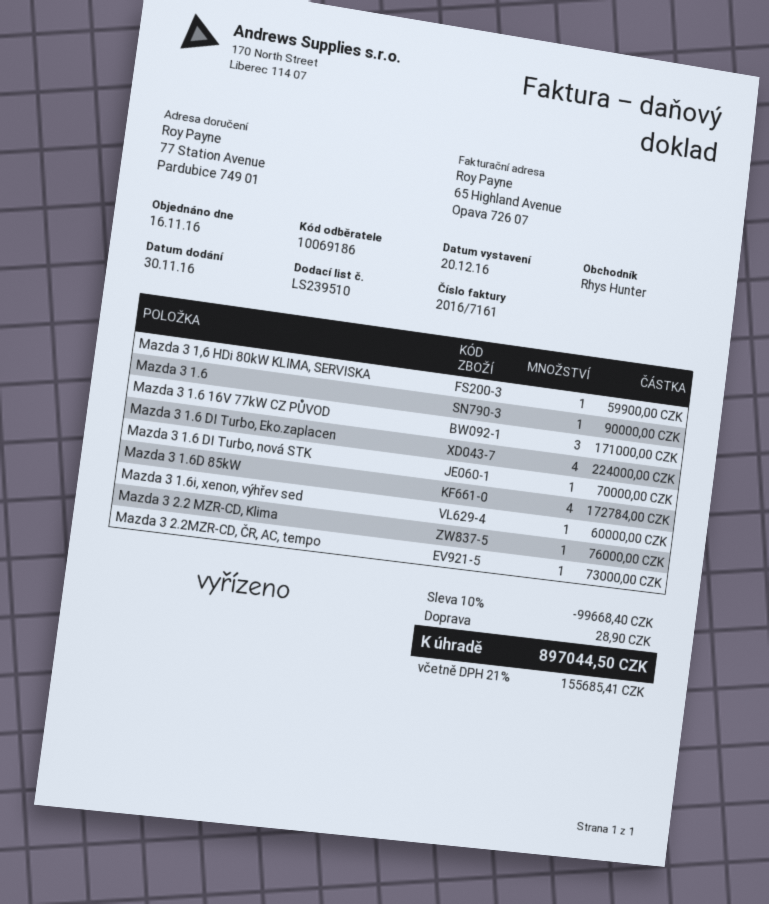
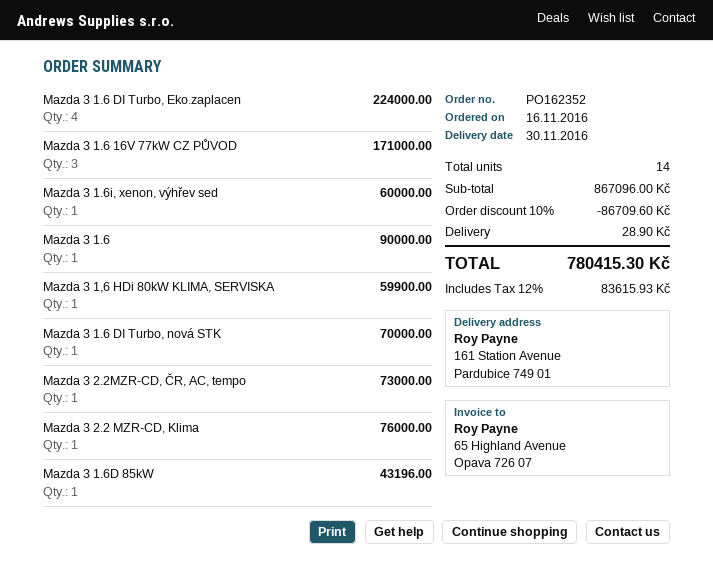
ship to: 77 Station Avenue, Pardubice 749 01 -> 161 Station Avenue, Pardubice 749 01
Mazda 3 1.6D 85kW: 4 for 172784.00 -> 1 for 43196.00
discount: 10% = 99668.40 -> 10% = 86709.60
tax: 21% = 155685.41 -> 12% = 83615.93
total: 897044.50 -> 780415.30

